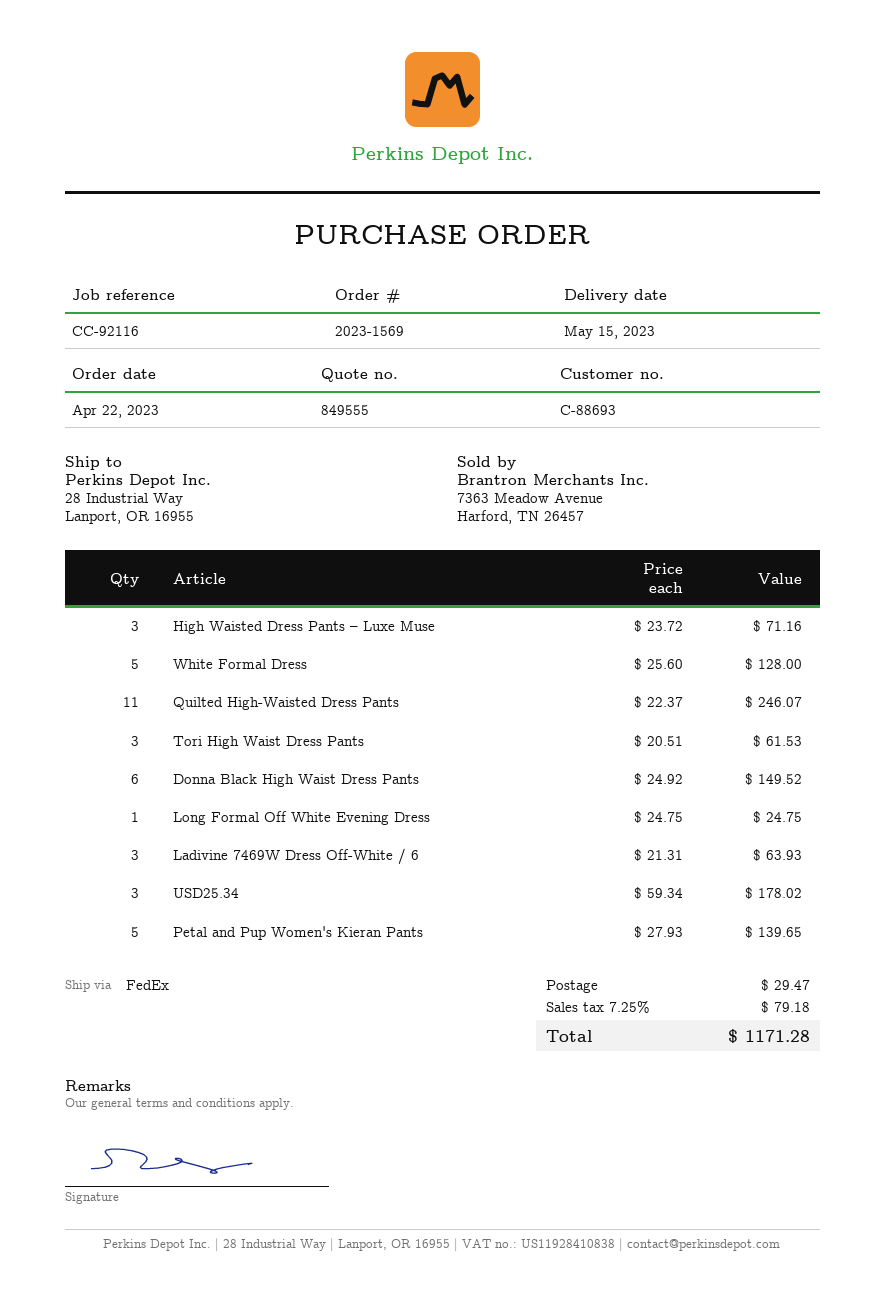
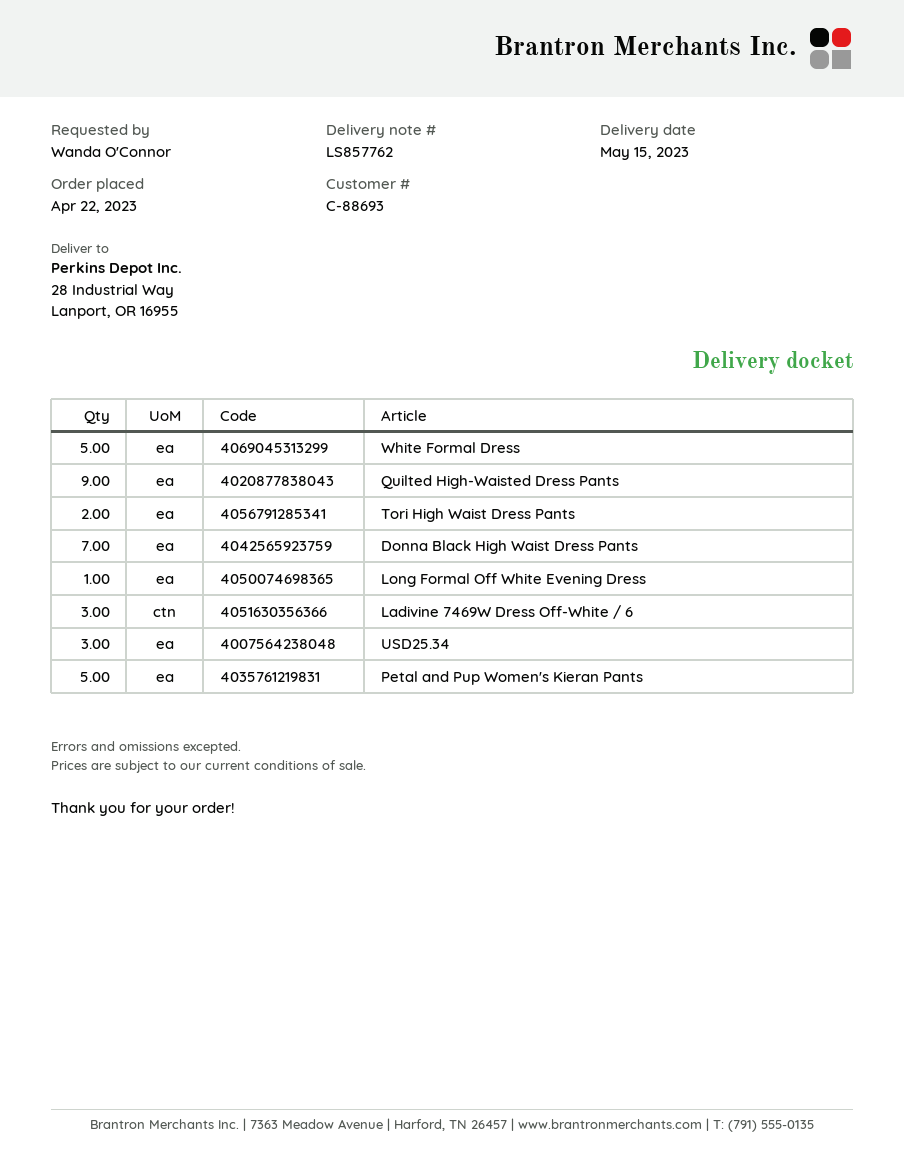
High Waisted Dress Pants – Luxe Muse: 3 -> none
Quilted High-Waisted Dress Pants: 11 -> 9
Tori High Waist Dress Pants: 3 -> 2
Donna Black High Waist Dress Pants: 6 -> 7

